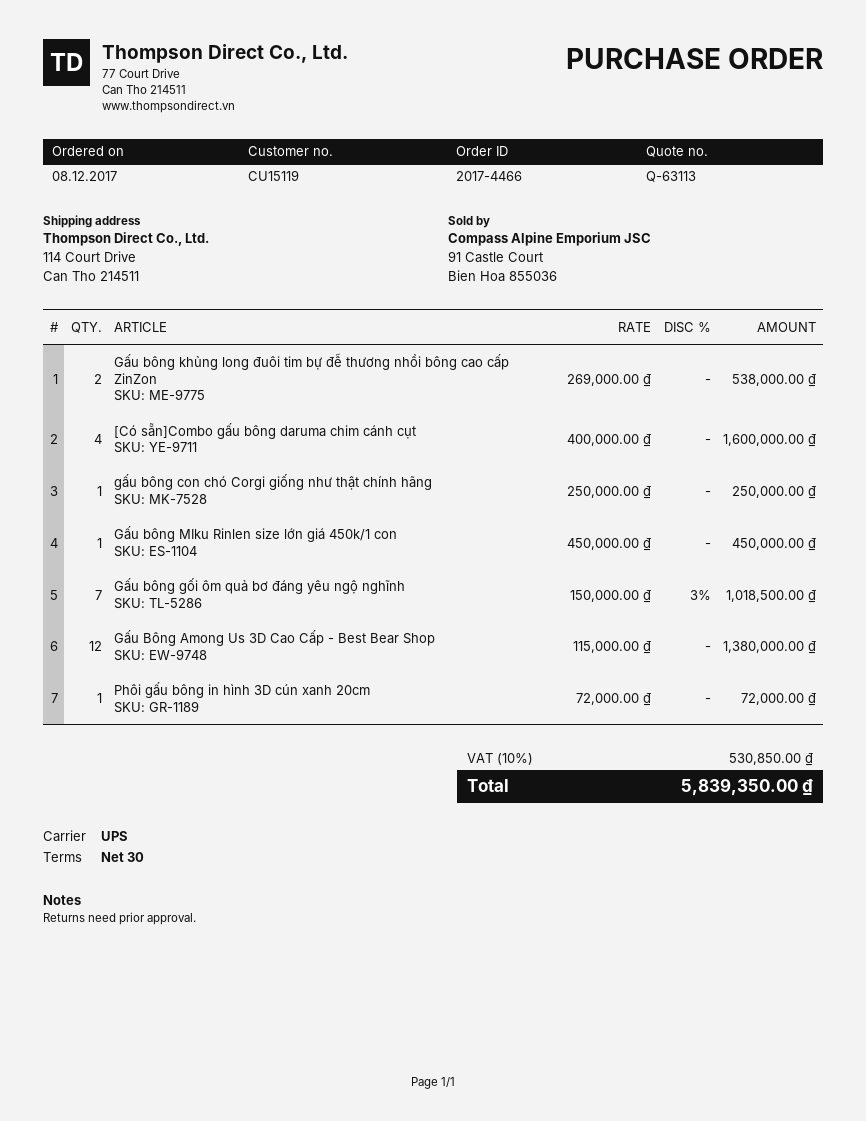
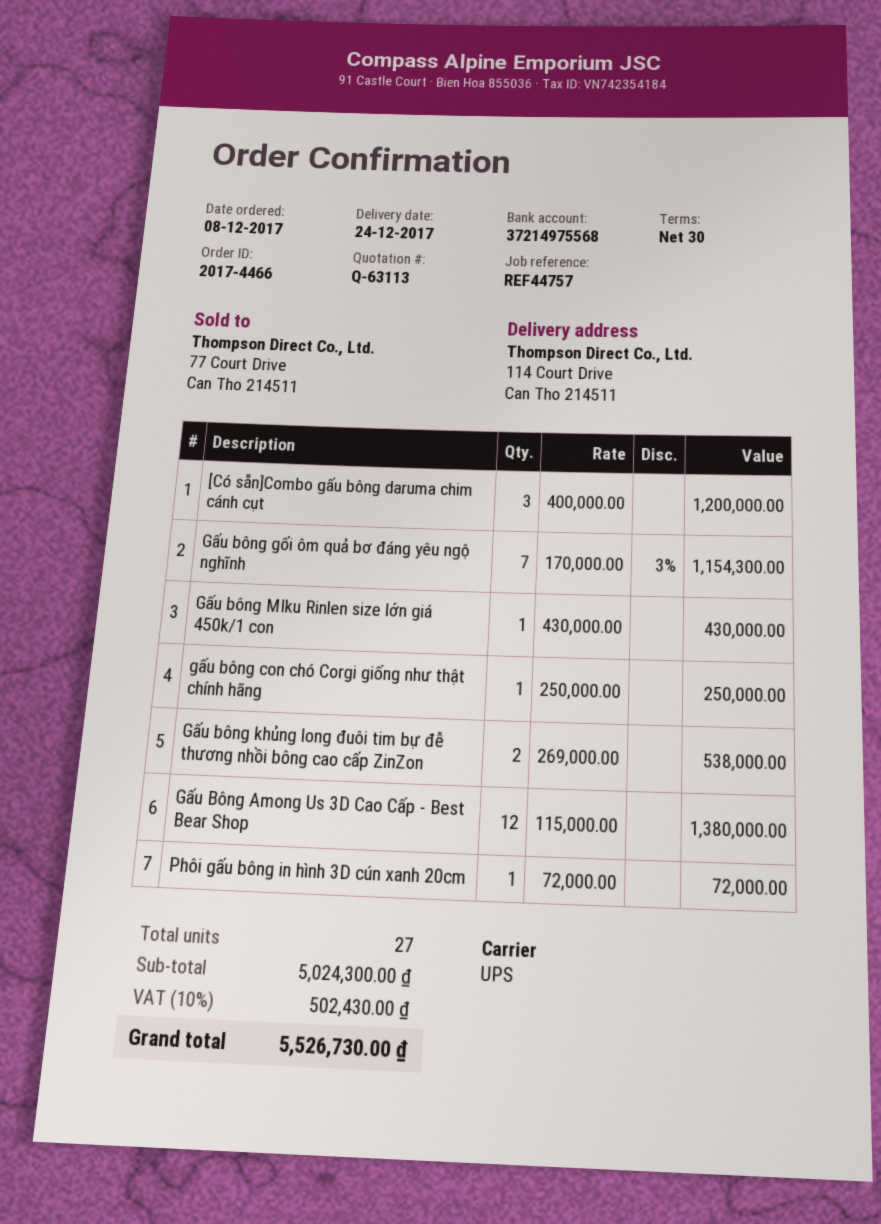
[Có sẵn]Combo gấu bông daruma chim cánh cụt: 4 x 400000.00 = 1600000.00 -> 3 x 400000.00 = 1200000.00
Gấu bông MIku Rinlen size lớn giá 450k/1 con: 1 x 450000.00 = 450000.00 -> 1 x 430000.00 = 430000.00
Gấu bông gối ôm quả bơ đáng yêu ngộ nghĩnh: 7 x 150000.00 - 3% = 1018500.00 -> 7 x 170000.00 - 3% = 1154300.00
tax: 10% = 530850.00 -> 10% = 502430.00
total: 5839350.00 -> 5526730.00

